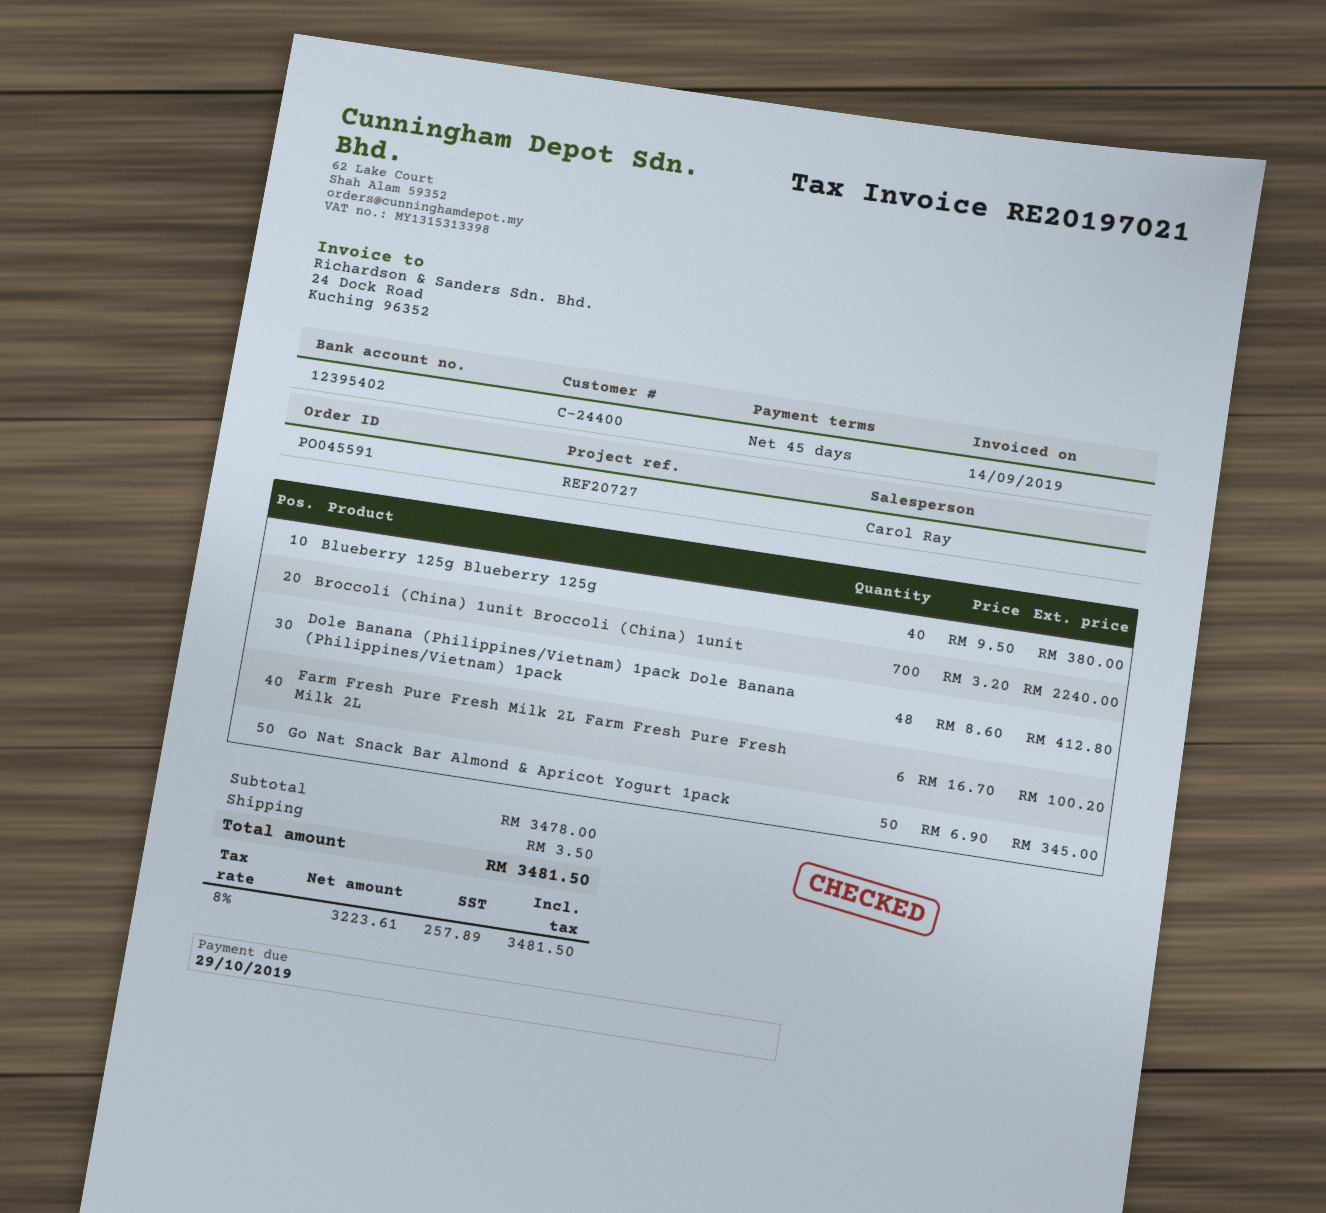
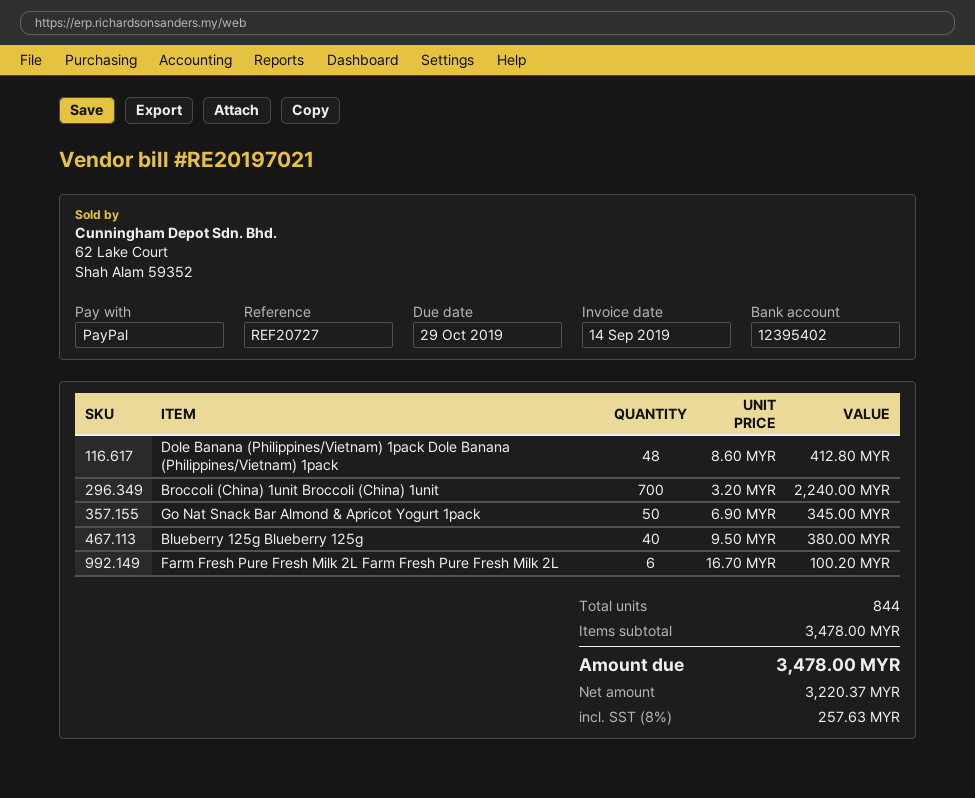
shipping: 3.50 -> none
net: 3223.61 -> 3220.37
tax: 8% = 257.89 -> 8% = 257.63
total: 3481.50 -> 3478.00

